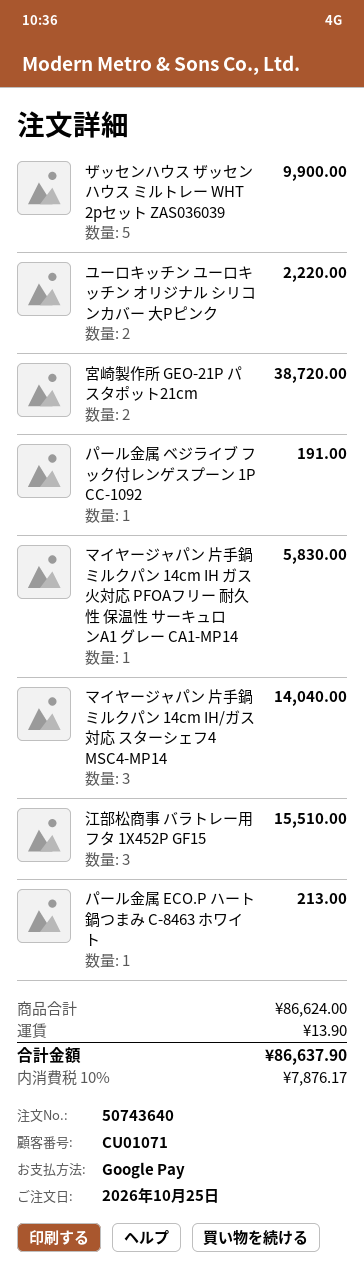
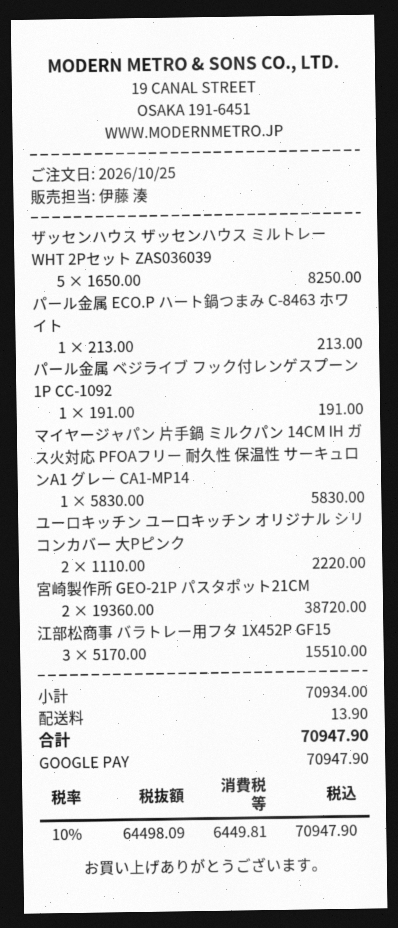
ザッセンハウス ザッセンハウス ミルトレー WHT 2pセット ZAS036039: 5 for 9900.00 -> 5 for 8250.00
マイヤージャパン 片手鍋 ミルクパン 14cm IH/ガス対応 スターシェフ4 MSC4-MP14: 3 for 14040.00 -> none
subtotal: 86624.00 -> 70934.00
tax: 10% = 7876.17 -> 10% = 6449.81
total: 86637.90 -> 70947.90

